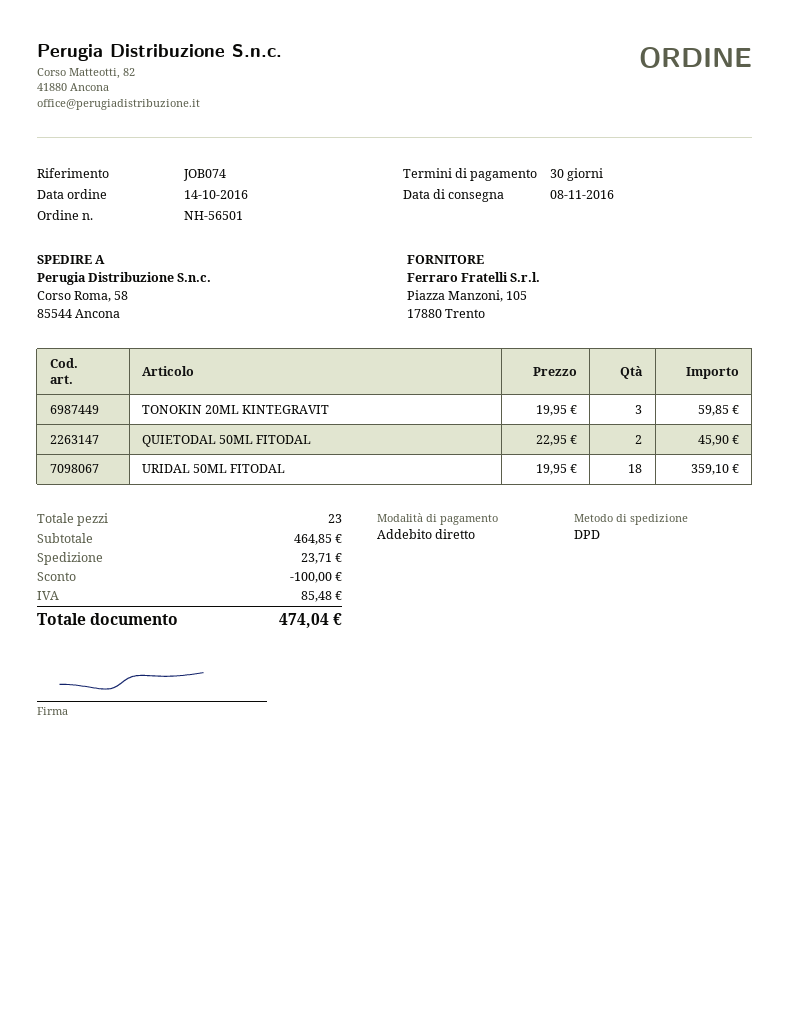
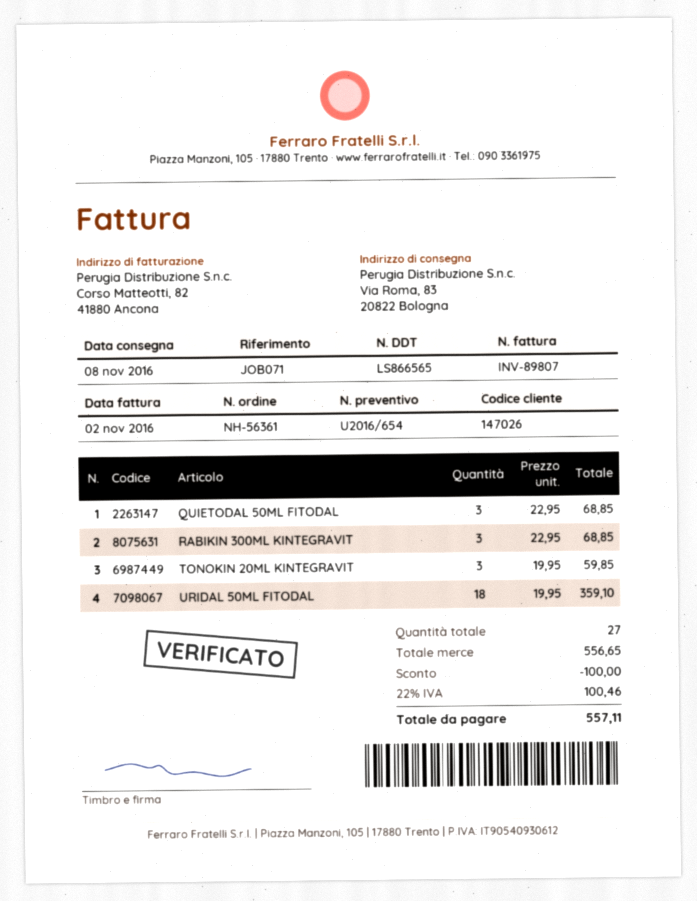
order number: NH-56501 -> NH-56361
reference: JOB074 -> JOB071
ship to: Corso Roma, 58, 85544 Ancona -> Via Roma, 83, 20822 Bologna
QUIETODAL 50ML FITODAL: 2 x 22.95 = 45.90 -> 3 x 22.95 = 68.85
RABIKIN 300ML KINTEGRAVIT: none -> 3 x 22.95 = 68.85
total quantity: 23 -> 27
subtotal: 464.85 -> 556.65
shipping: 23.71 -> none
tax: 85.48 -> 100.46
total: 474.04 -> 557.11

